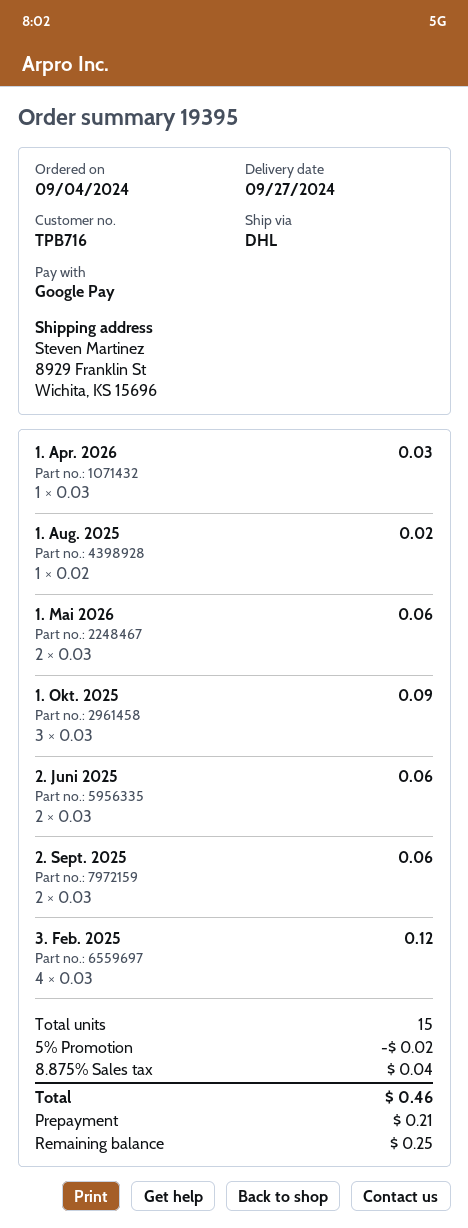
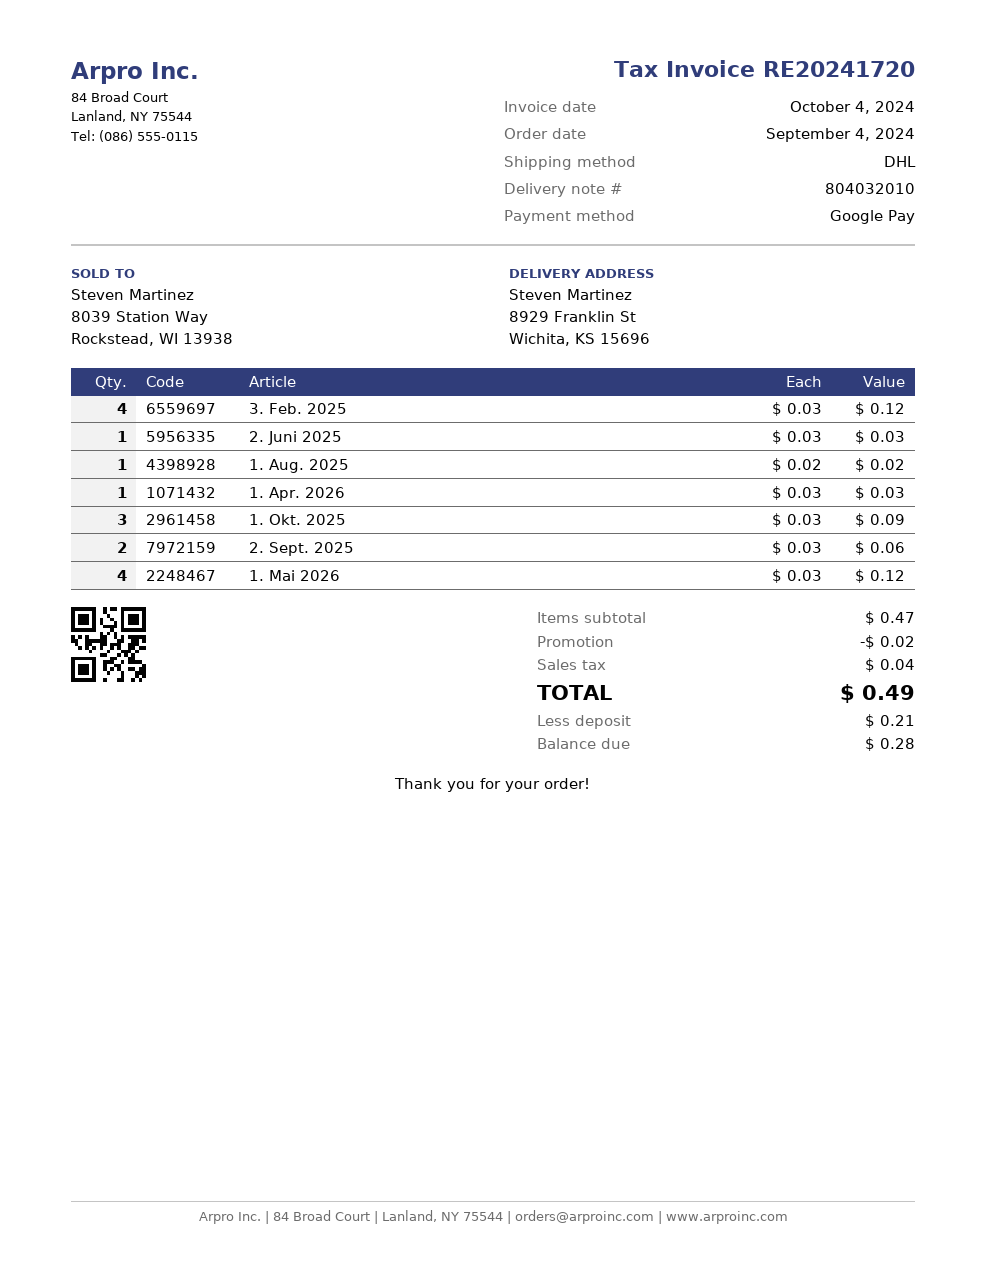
1. Mai 2026: 2 x 0.03 = 0.06 -> 4 x 0.03 = 0.12
2. Juni 2025: 2 x 0.03 = 0.06 -> 1 x 0.03 = 0.03
total: 0.46 -> 0.49
balance: 0.25 -> 0.28

